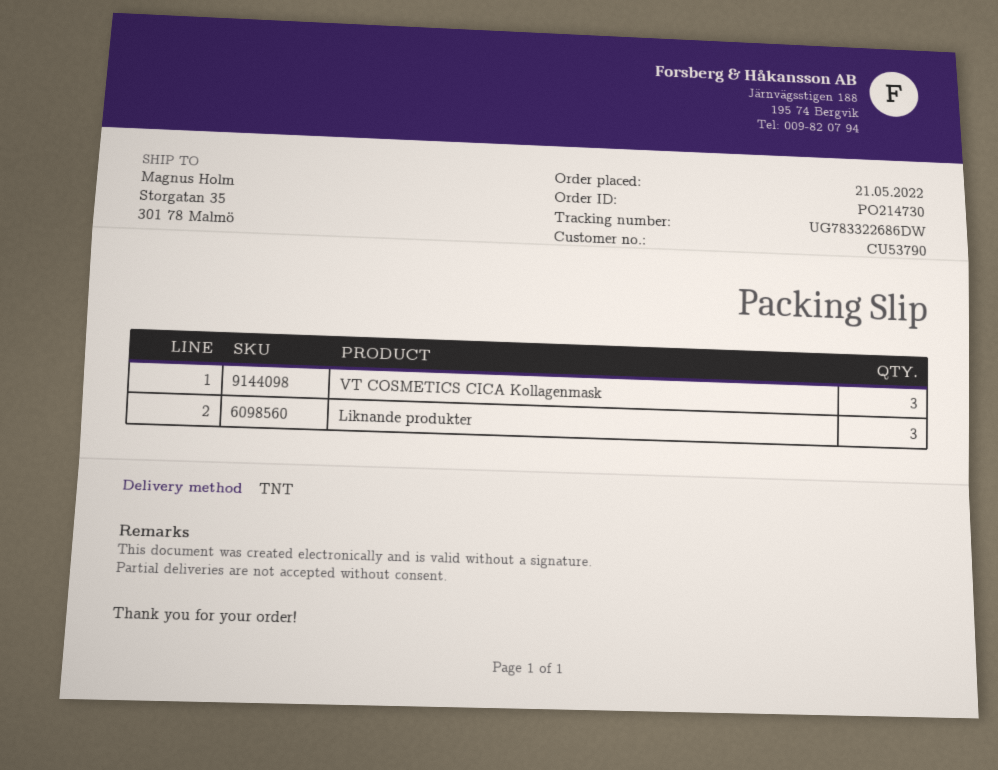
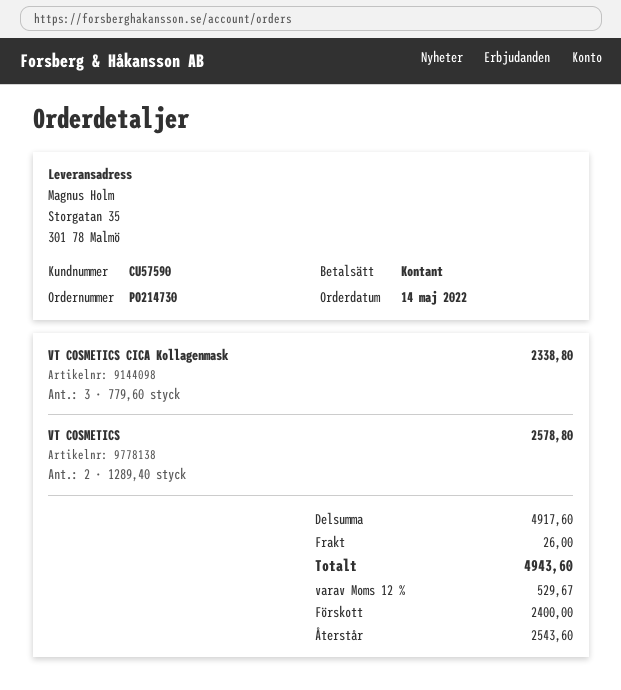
order date: 2022-05-21 -> 2022-05-14
customer number: CU53790 -> CU57590
Liknande produkter: 3 -> none
VT COSMETICS: none -> 2

